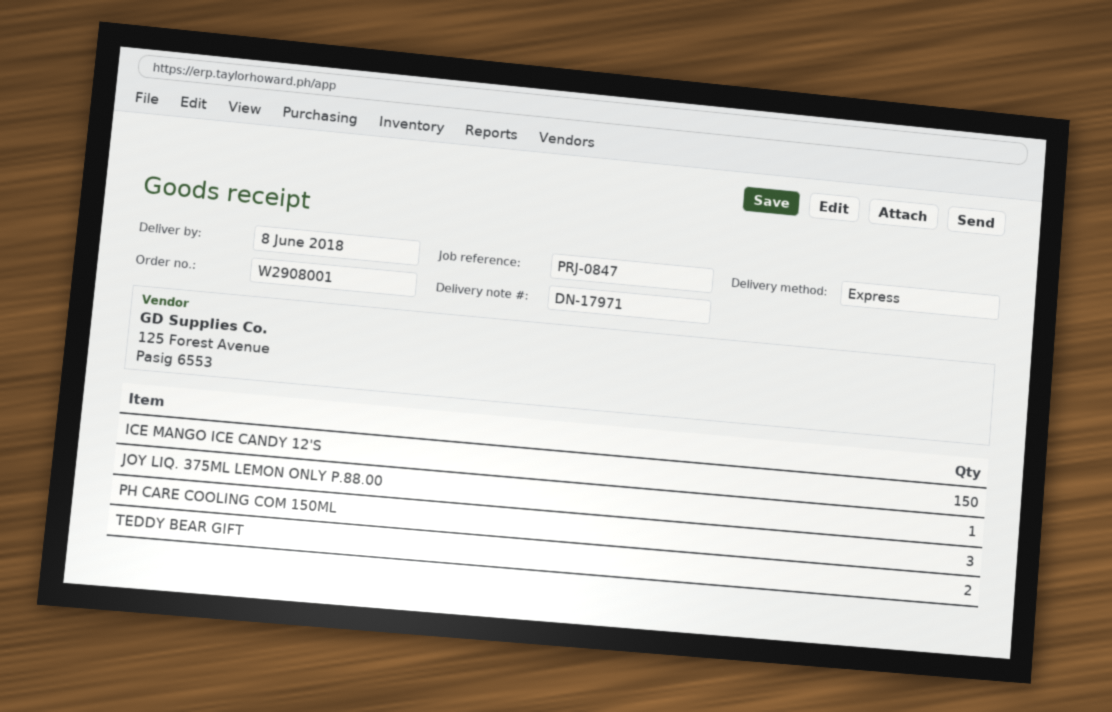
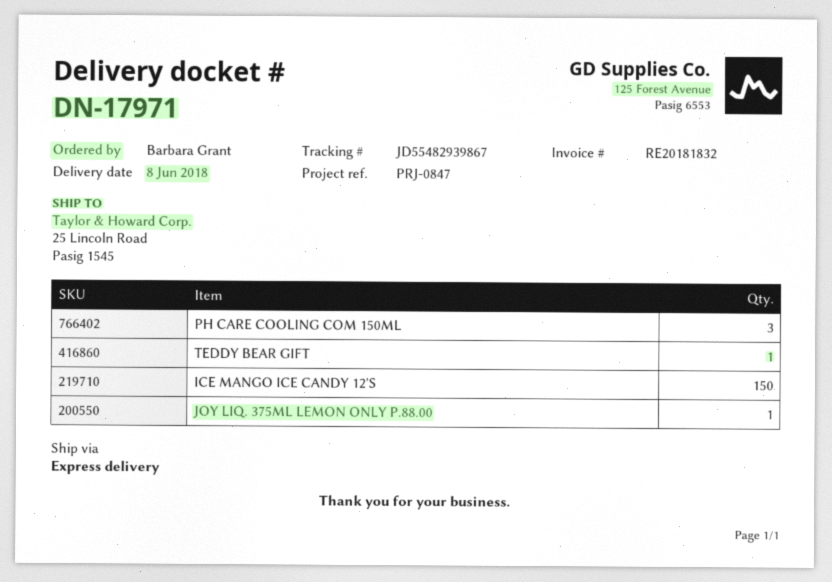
TEDDY BEAR GIFT: 2 -> 1

